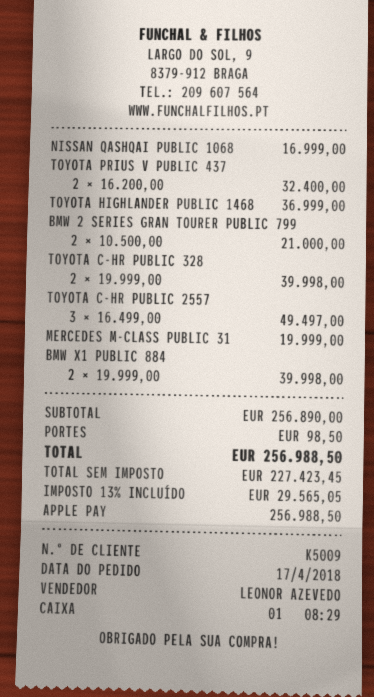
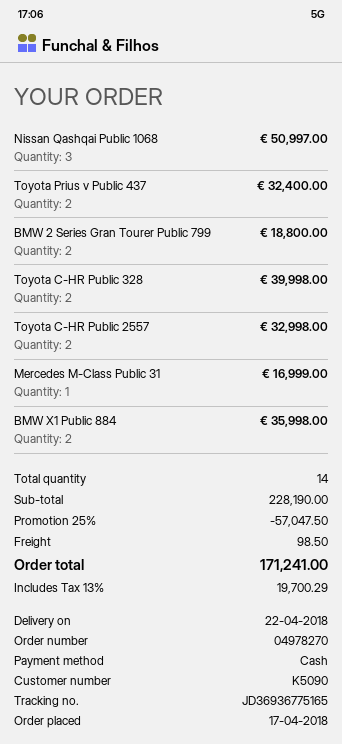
customer number: K5009 -> K5090
payment method: Apple Pay -> cash
NISSAN QASHQAI PUBLIC 1068: 1 for 16999.00 -> 3 for 50997.00
TOYOTA HIGHLANDER PUBLIC 1468: 1 for 36999.00 -> none
BMW 2 SERIES GRAN TOURER PUBLIC 799: 2 for 21000.00 -> 2 for 18800.00
TOYOTA C-HR PUBLIC 2557: 3 for 49497.00 -> 2 for 32998.00
MERCEDES M-CLASS PUBLIC 31: 1 for 19999.00 -> 1 for 16999.00
BMW X1 PUBLIC 884: 2 for 39998.00 -> 2 for 35998.00
subtotal: 256890.00 -> 228190.00
discount: none -> 25% = 57047.50
tax: 13% = 29565.05 -> 13% = 19700.29
total: 256988.50 -> 171241.00

